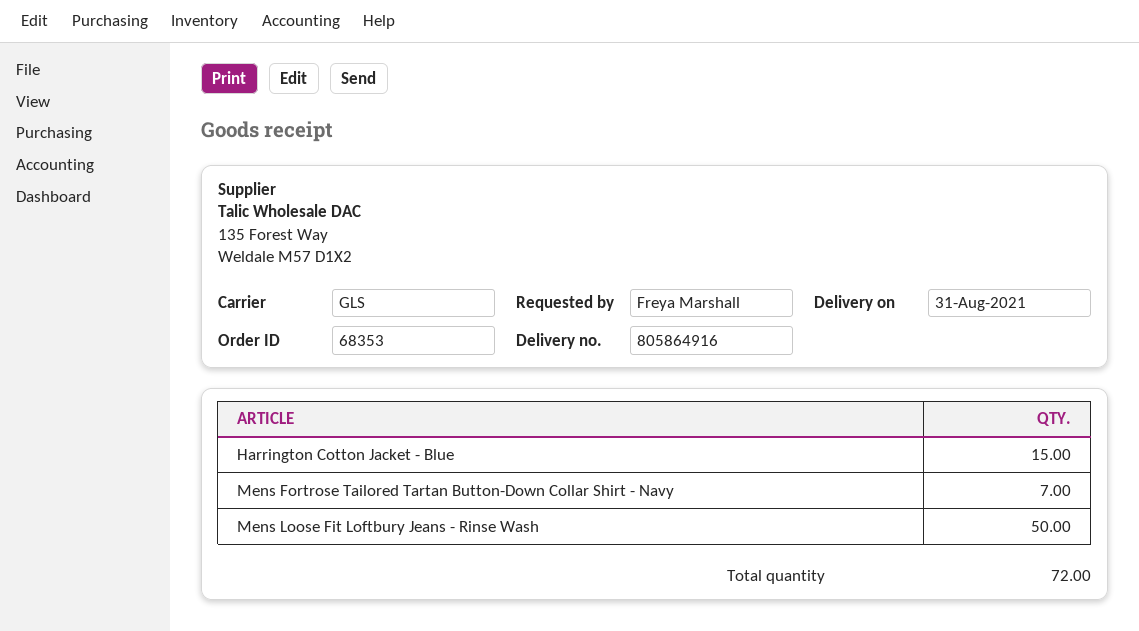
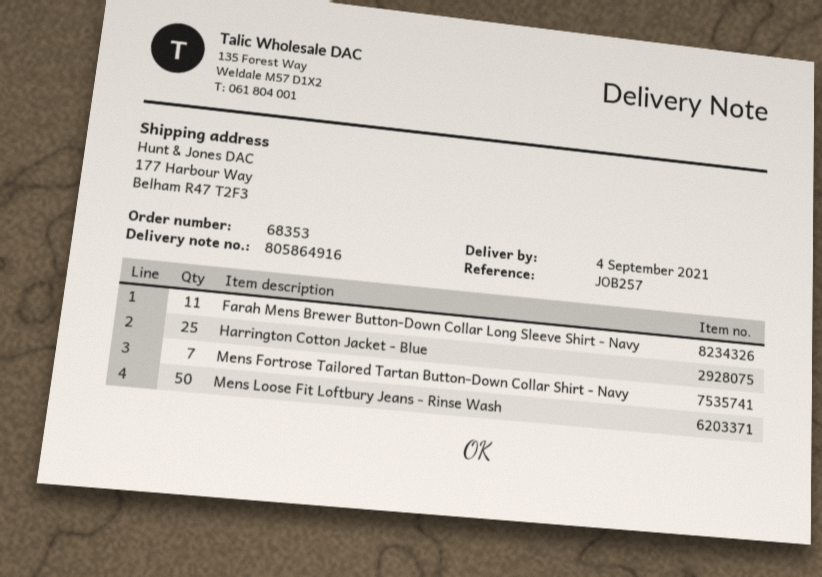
delivery date: 2021-08-31 -> 2021-09-04
Harrington Cotton Jacket - Blue: 15 -> 25
Farah Mens Brewer Button-Down Collar Long Sleeve Shirt - Navy: none -> 11

